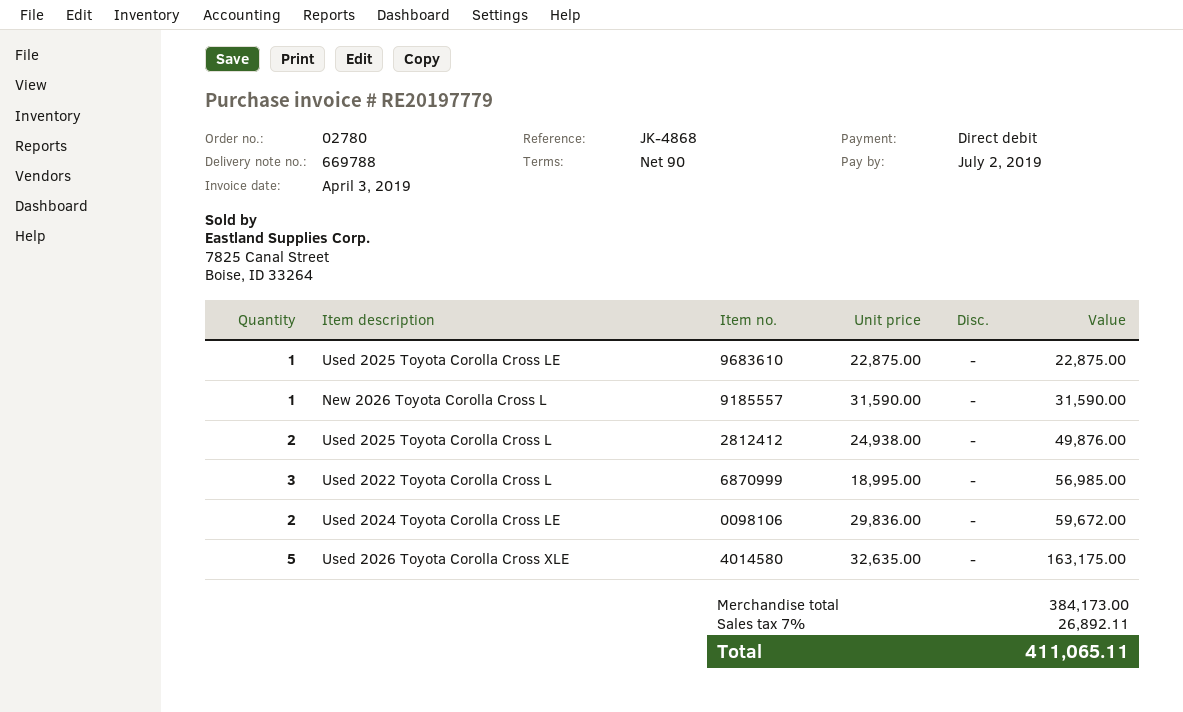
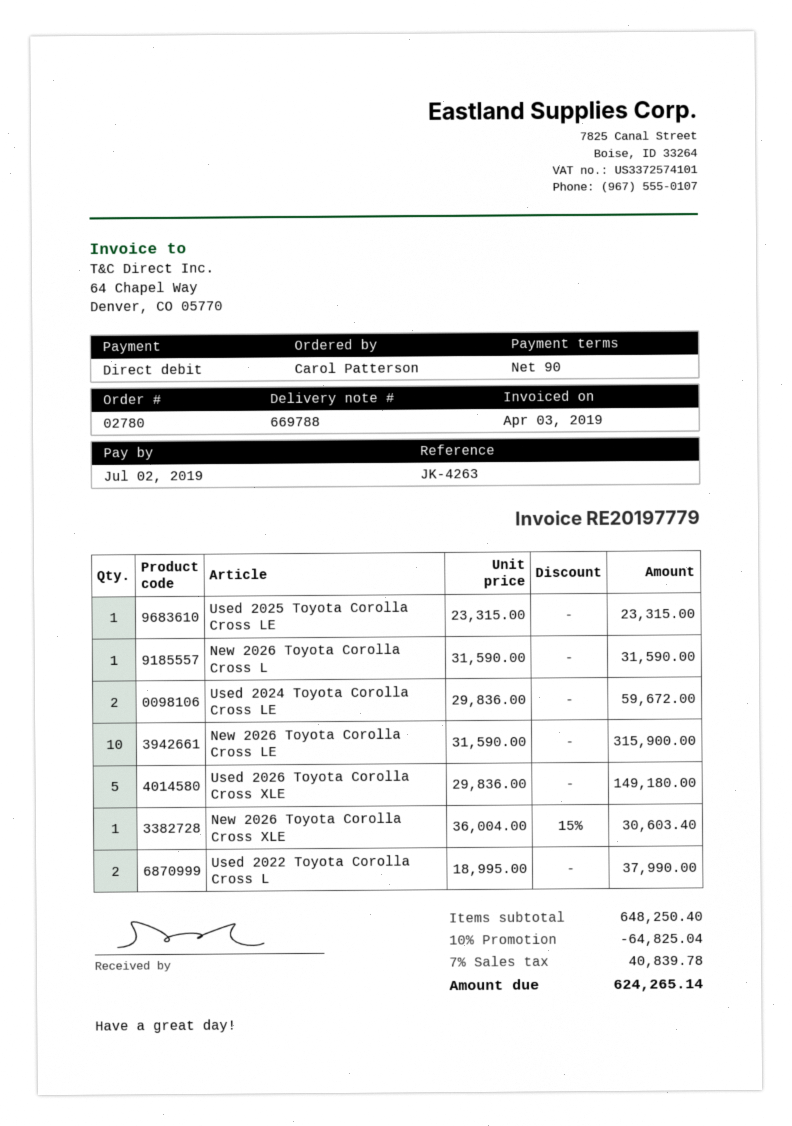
reference: JK-4868 -> JK-4263
Used 2025 Toyota Corolla Cross LE: 1 x 22875.00 = 22875.00 -> 1 x 23315.00 = 23315.00
Used 2025 Toyota Corolla Cross L: 2 x 24938.00 = 49876.00 -> none
Used 2022 Toyota Corolla Cross L: 3 x 18995.00 = 56985.00 -> 2 x 18995.00 = 37990.00
Used 2026 Toyota Corolla Cross XLE: 5 x 32635.00 = 163175.00 -> 5 x 29836.00 = 149180.00
New 2026 Toyota Corolla Cross LE: none -> 10 x 31590.00 = 315900.00
New 2026 Toyota Corolla Cross XLE: none -> 1 x 36004.00 - 15% = 30603.40
subtotal: 384173.00 -> 648250.40
discount: none -> 10% = 64825.04
tax: 7% = 26892.11 -> 7% = 40839.78
total: 411065.11 -> 624265.14

